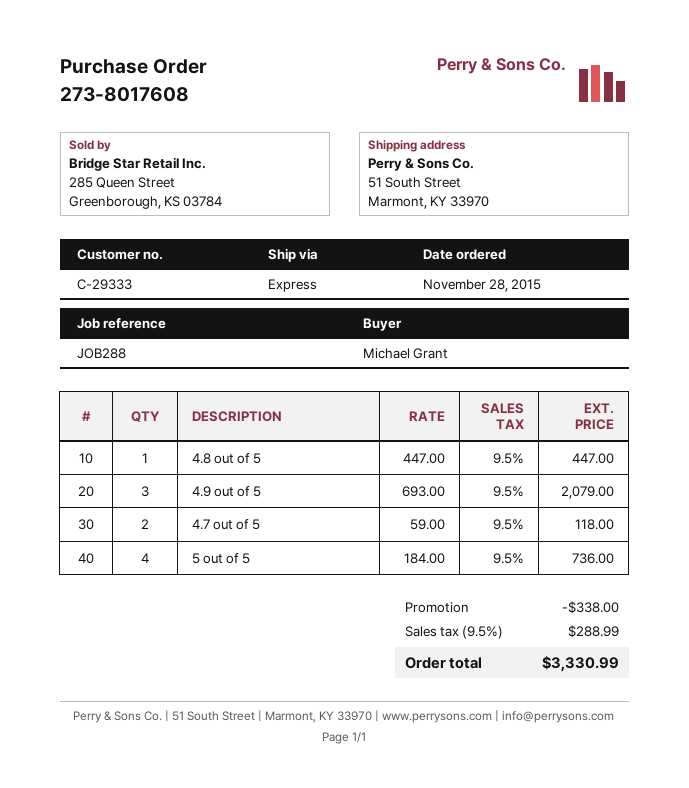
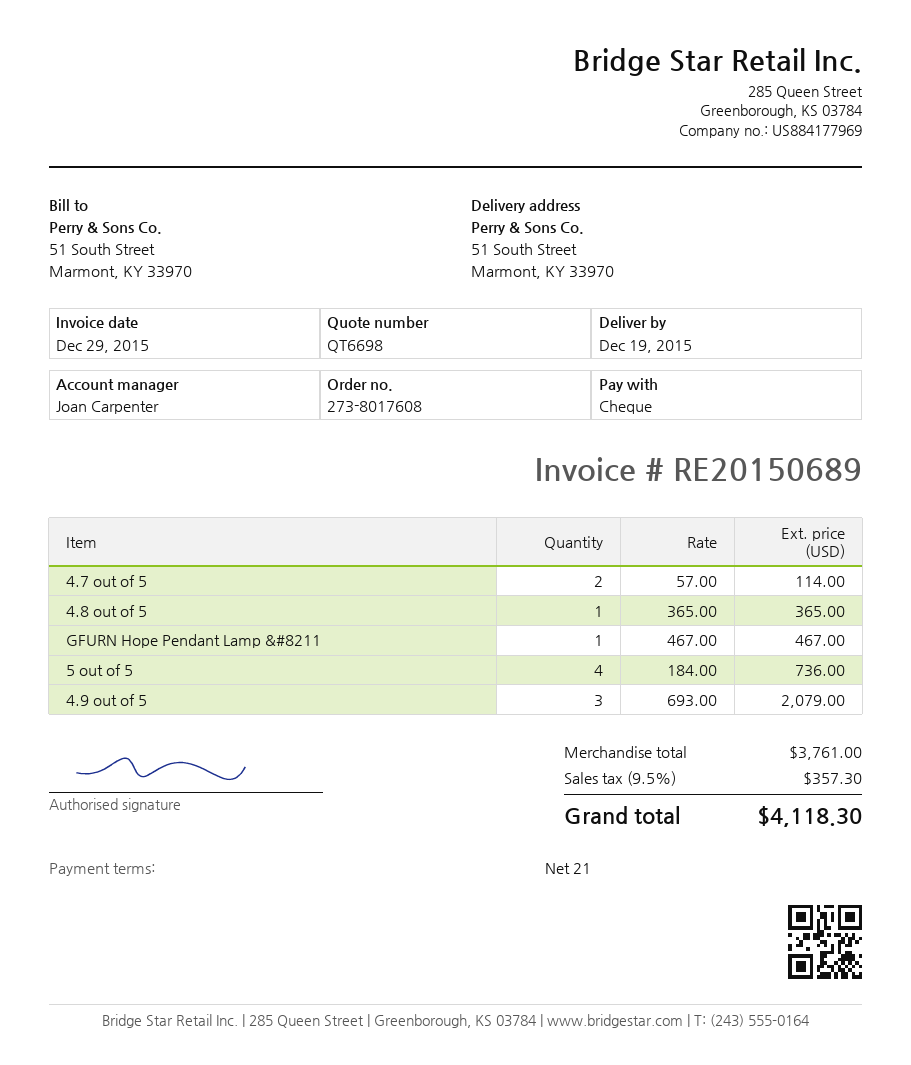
4.8 out of 5: 1 x 447.00 = 447.00 -> 1 x 365.00 = 365.00
4.7 out of 5: 2 x 59.00 = 118.00 -> 2 x 57.00 = 114.00
GFURN Hope Pendant Lamp &#8211: none -> 1 x 467.00 = 467.00
discount: 338.00 -> none
tax: 9.5% = 288.99 -> 9.5% = 357.30
total: 3330.99 -> 4118.30

